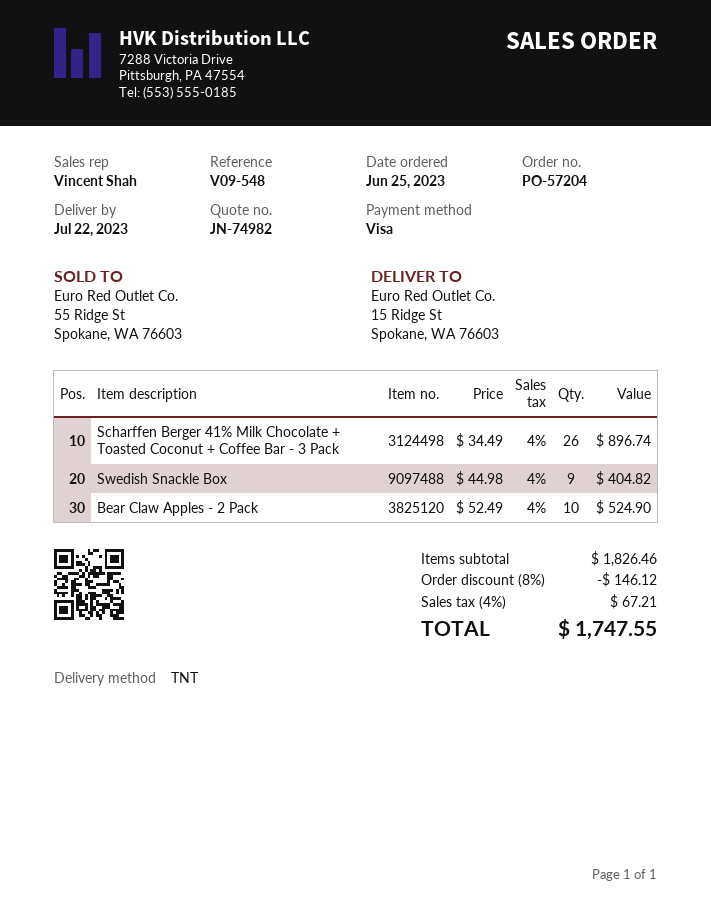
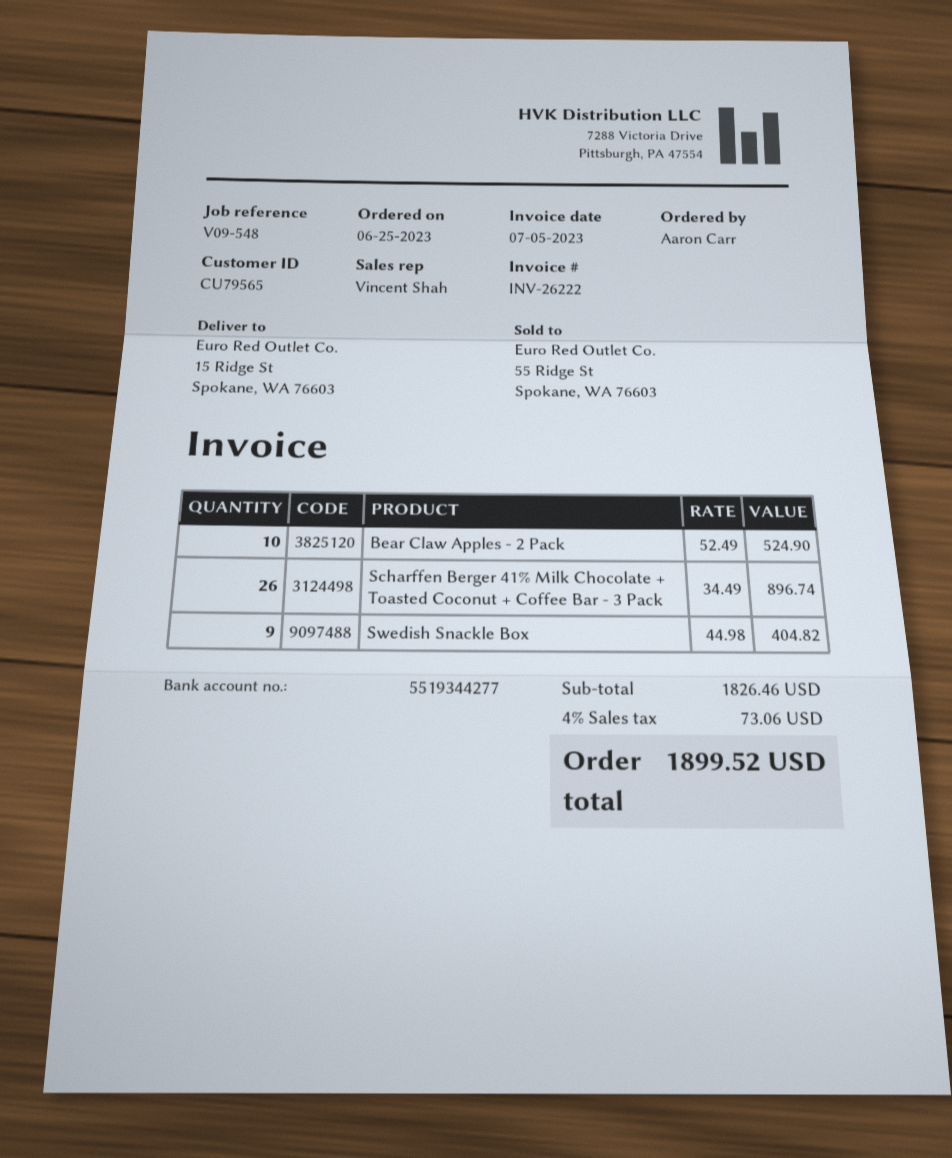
discount: 8% = 146.12 -> none
tax: 4% = 67.21 -> 4% = 73.06
total: 1747.55 -> 1899.52

